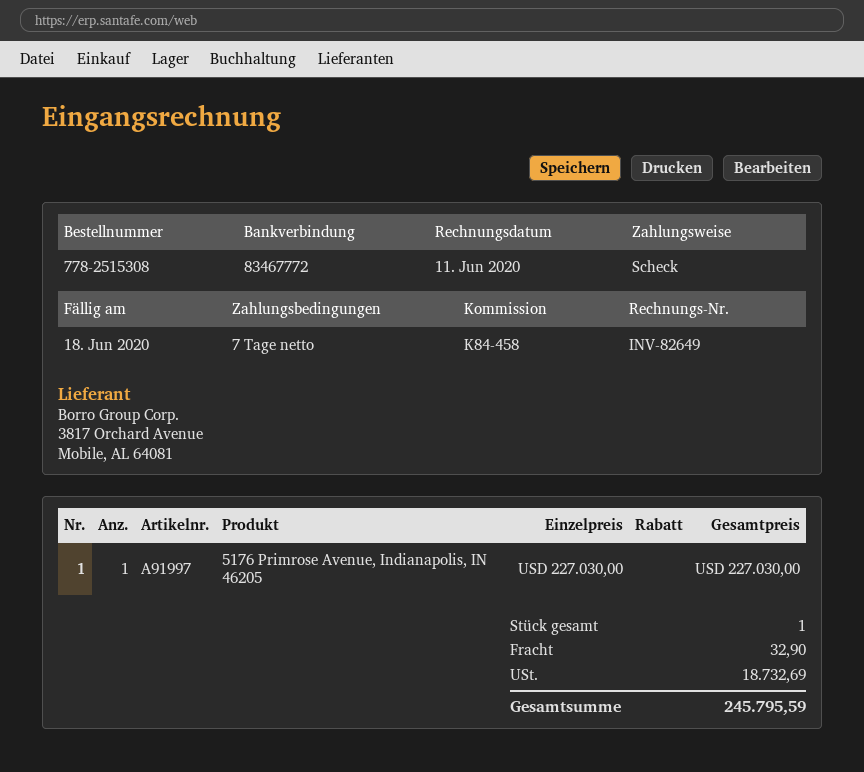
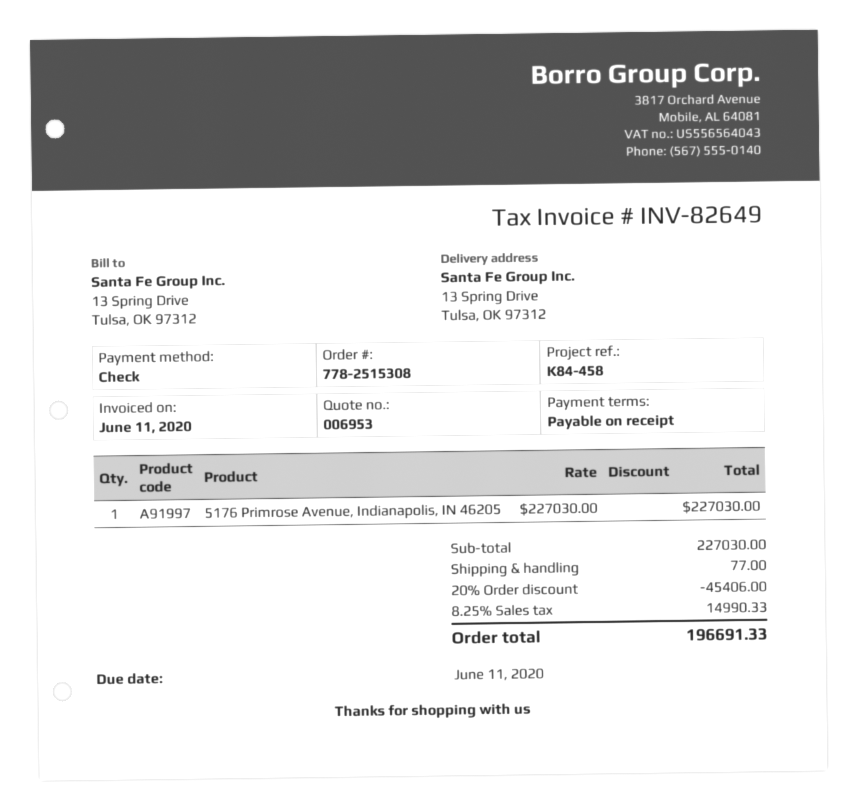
payment terms: 7 days -> on receipt
due date: 2020-06-18 -> 2020-06-11
discount: none -> 20% = 45406.00
shipping: 32.90 -> 77.00
tax: 18732.69 -> 14990.33
total: 245795.59 -> 196691.33

